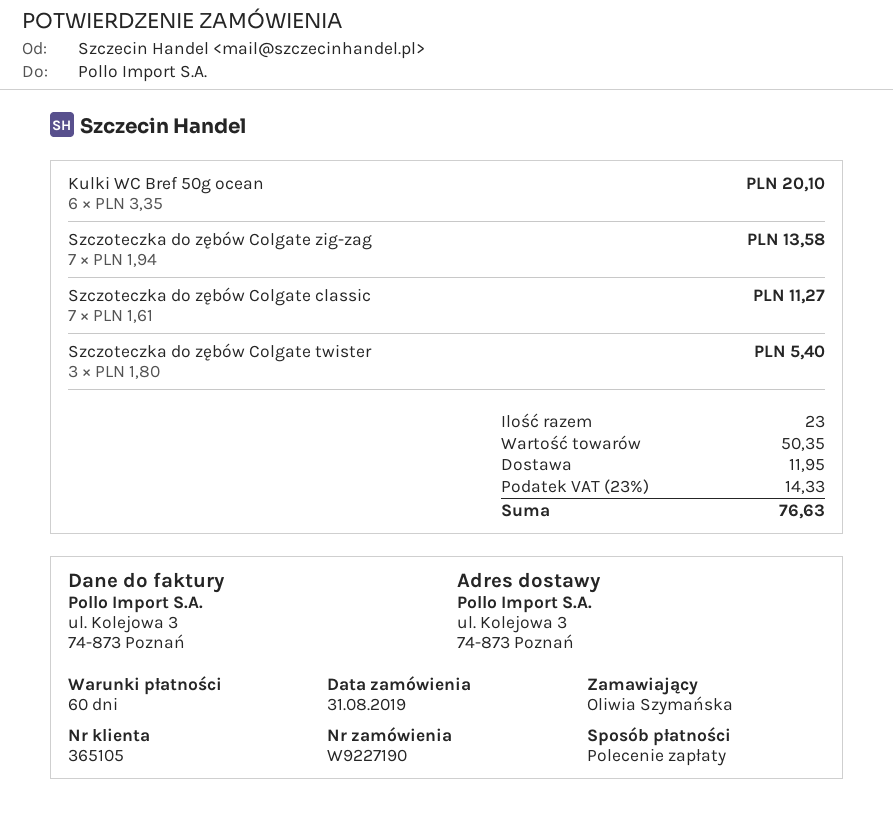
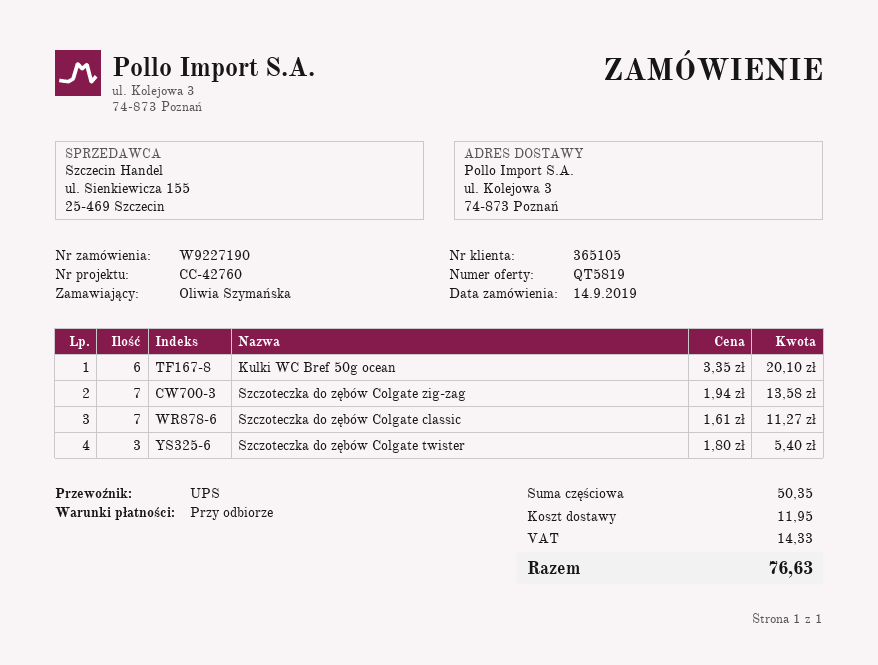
order date: 2019-08-31 -> 2019-09-14
payment terms: 60 days -> on receipt

